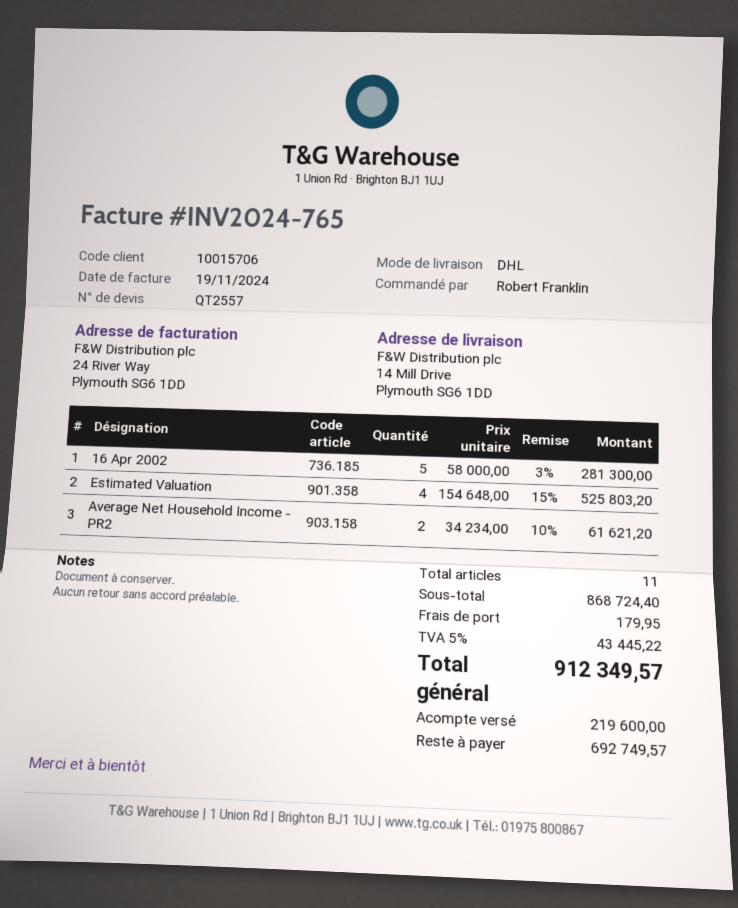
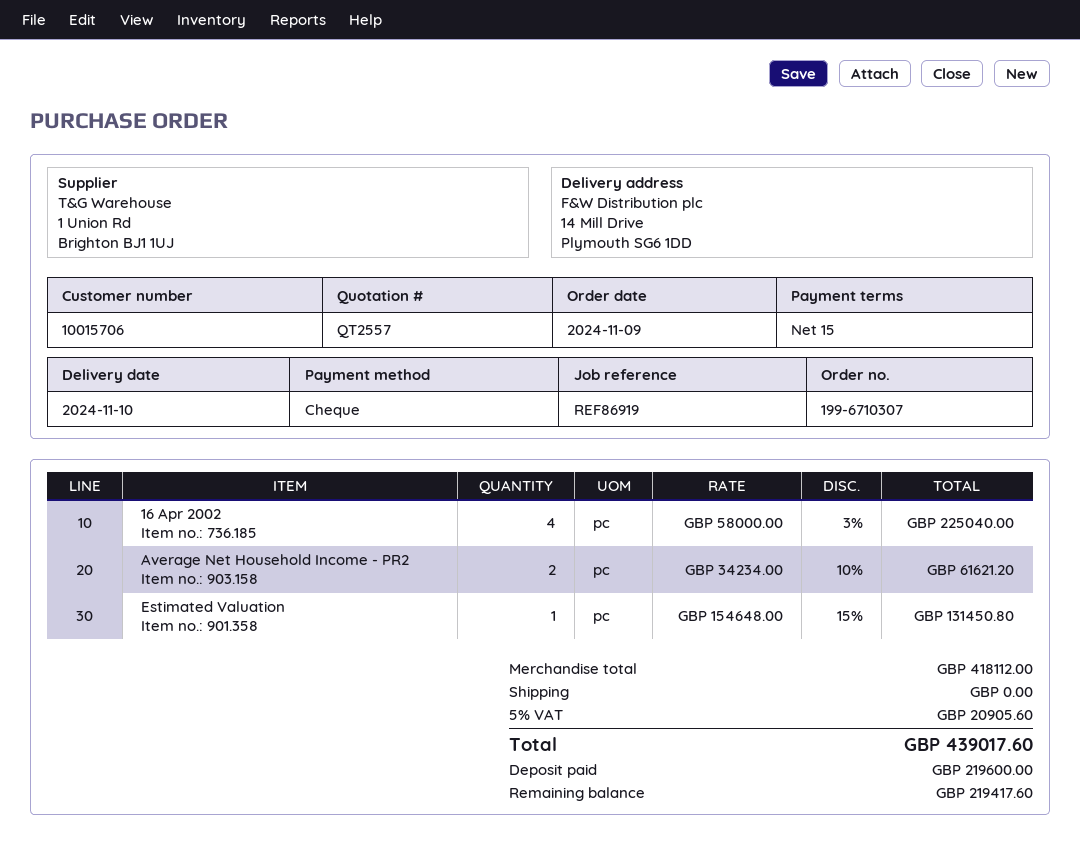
16 Apr 2002: 5 x 58000.00 - 3% = 281300.00 -> 4 x 58000.00 - 3% = 225040.00
Estimated Valuation: 4 x 154648.00 - 15% = 525803.20 -> 1 x 154648.00 - 15% = 131450.80
subtotal: 868724.40 -> 418112.00
shipping: 179.95 -> 0.00
tax: 5% = 43445.22 -> 5% = 20905.60
total: 912349.57 -> 439017.60
balance: 692749.57 -> 219417.60

